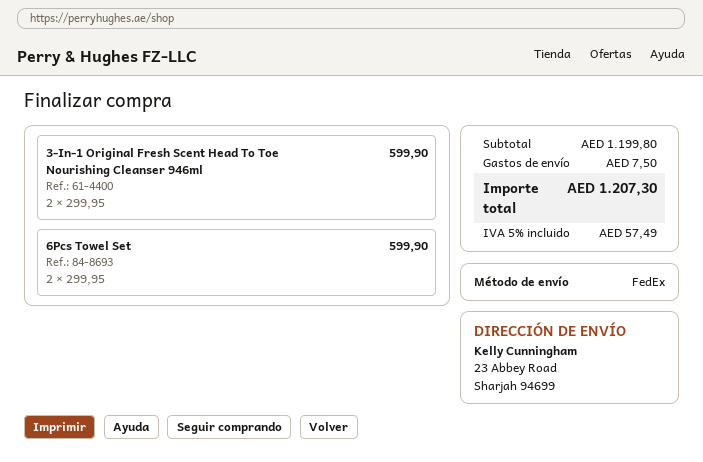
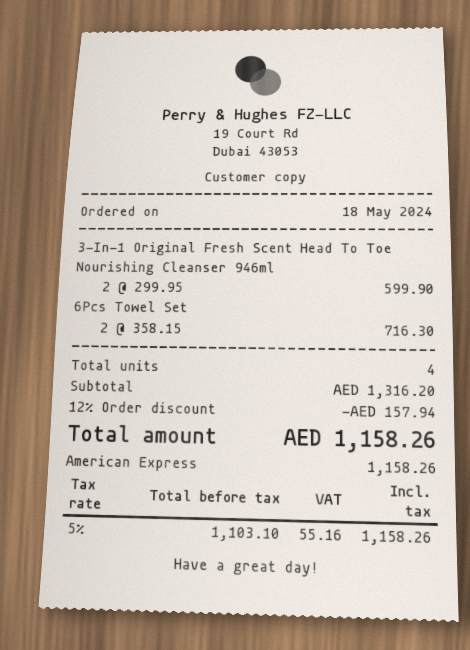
6Pcs Towel Set: 2 x 299.95 = 599.90 -> 2 x 358.15 = 716.30
subtotal: 1199.80 -> 1316.20
discount: none -> 12% = 157.94
shipping: 7.50 -> none
tax: 5% = 57.49 -> 5% = 55.16
total: 1207.30 -> 1158.26

